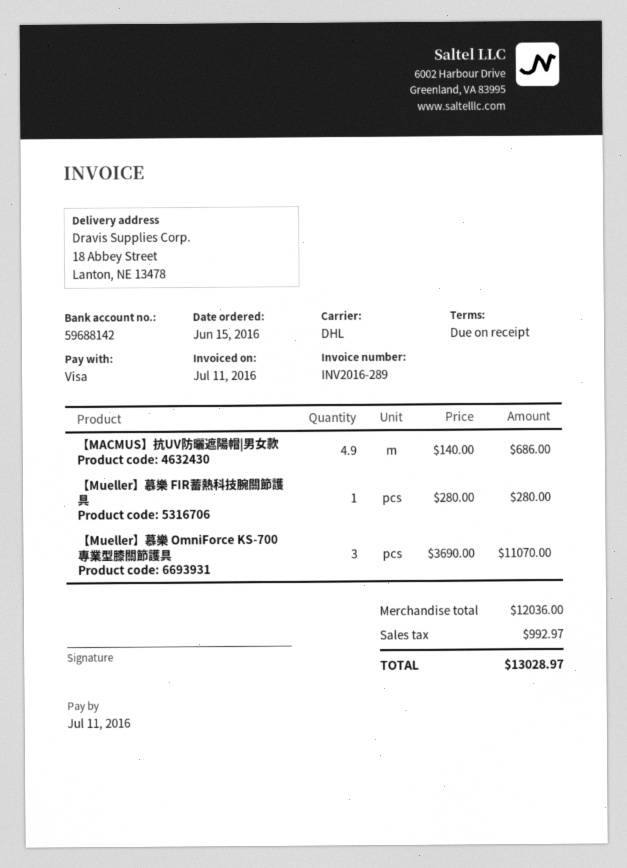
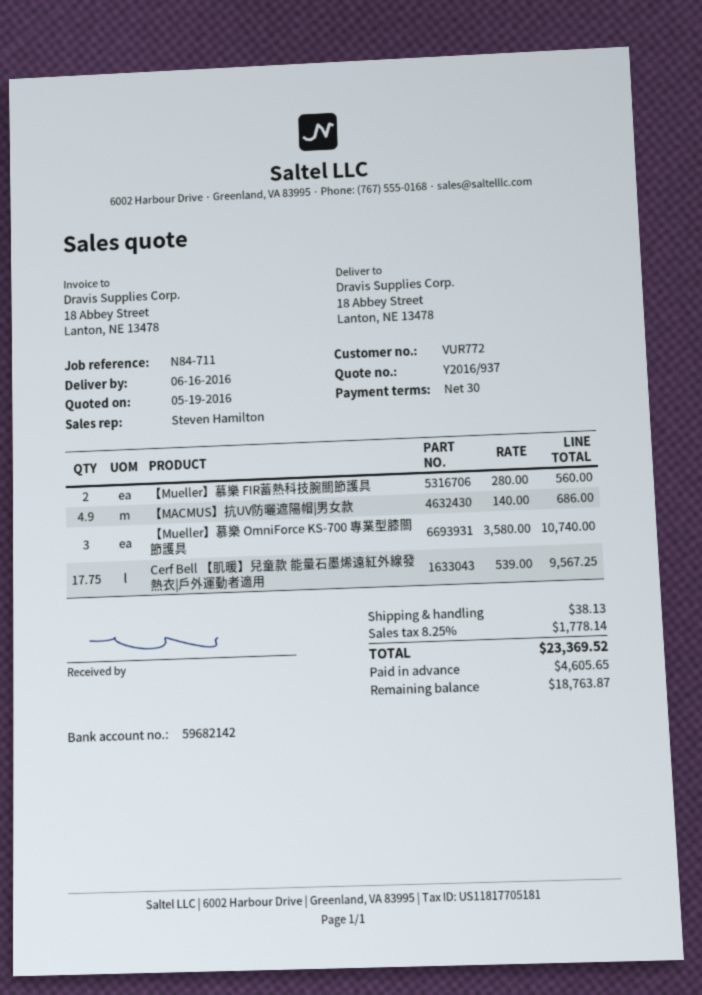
payment terms: on receipt -> 30 days
bank account: 59688142 -> 59682142
【Mueller】慕樂 FIR蓄熱科技腕關節護具: 1 x 280.00 = 280.00 -> 2 x 280.00 = 560.00
【Mueller】慕樂 OmniForce KS-700 專業型膝關節護具: 3 x 3690.00 = 11070.00 -> 3 x 3580.00 = 10740.00
Cerf Bell 【肌暖】兒童款 能量石墨烯遠紅外線發熱衣|戶外運動者適用: none -> 17.75 x 539.00 = 9567.25
shipping: none -> 38.13
tax: 992.97 -> 1778.14
total: 13028.97 -> 23369.52

